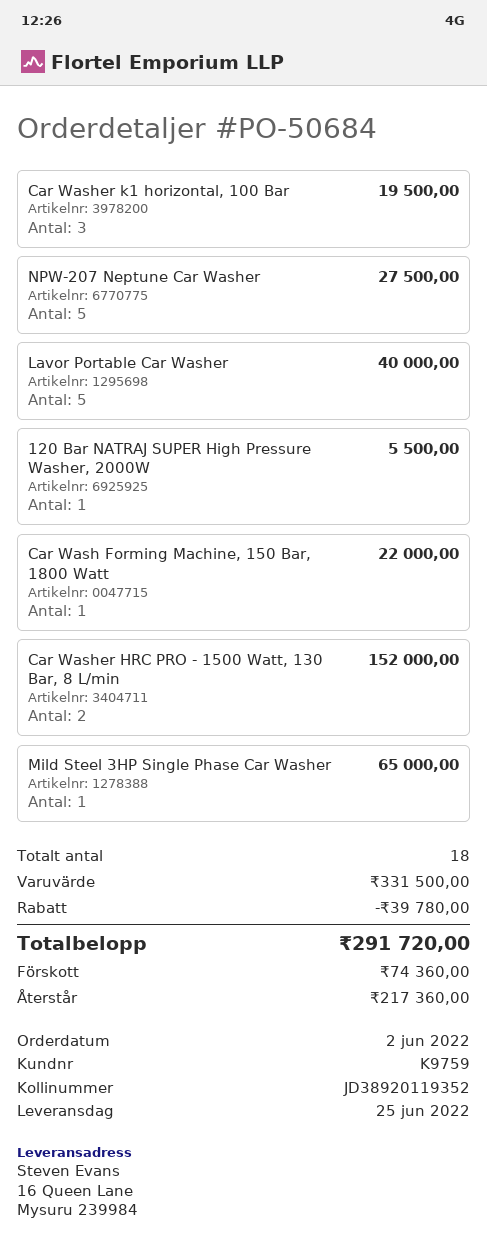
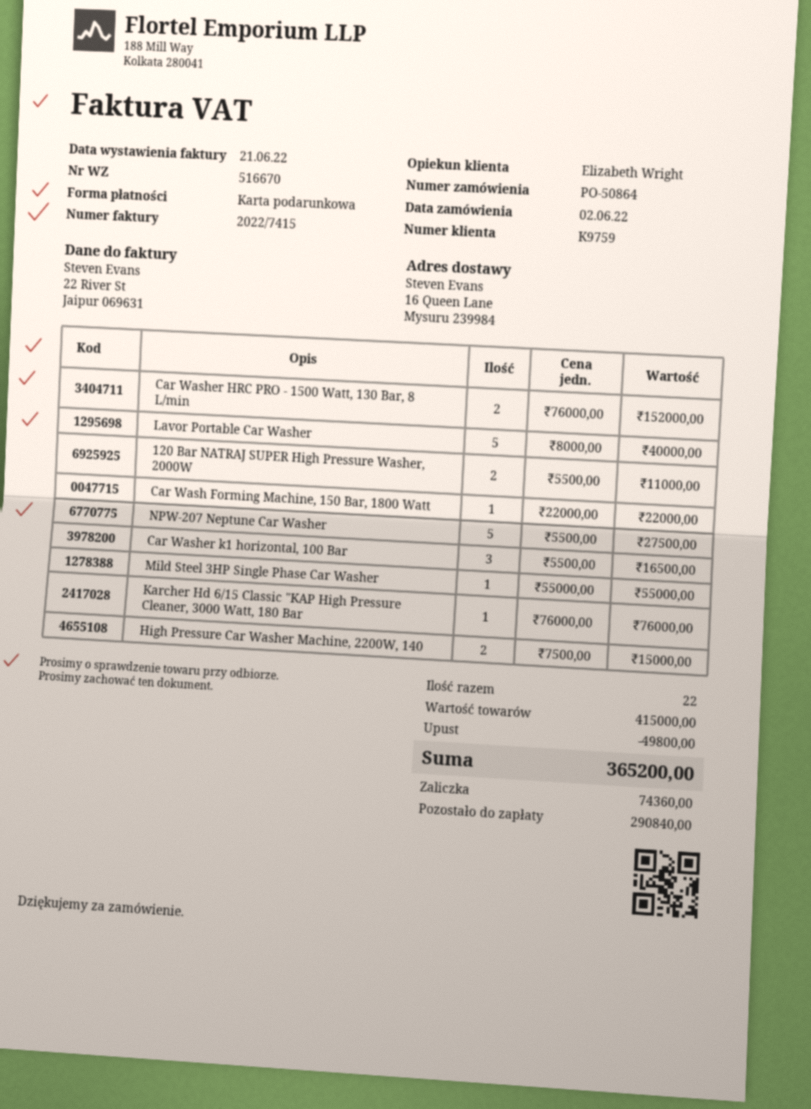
order number: PO-50684 -> PO-50864
Car Washer k1 horizontal, 100 Bar: 3 for 19500.00 -> 3 for 16500.00
120 Bar NATRAJ SUPER High Pressure Washer, 2000W: 1 for 5500.00 -> 2 for 11000.00
Mild Steel 3HP Single Phase Car Washer: 1 for 65000.00 -> 1 for 55000.00
Karcher Hd 6/15 Classic "KAP High Pressure Cleaner, 3000 Watt, 180 Bar: none -> 1 for 76000.00
High Pressure Car Washer Machine, 2200W, 140: none -> 2 for 15000.00
total quantity: 18 -> 22
subtotal: 331500.00 -> 415000.00
discount: 39780.00 -> 49800.00
total: 291720.00 -> 365200.00
balance: 217360.00 -> 290840.00

